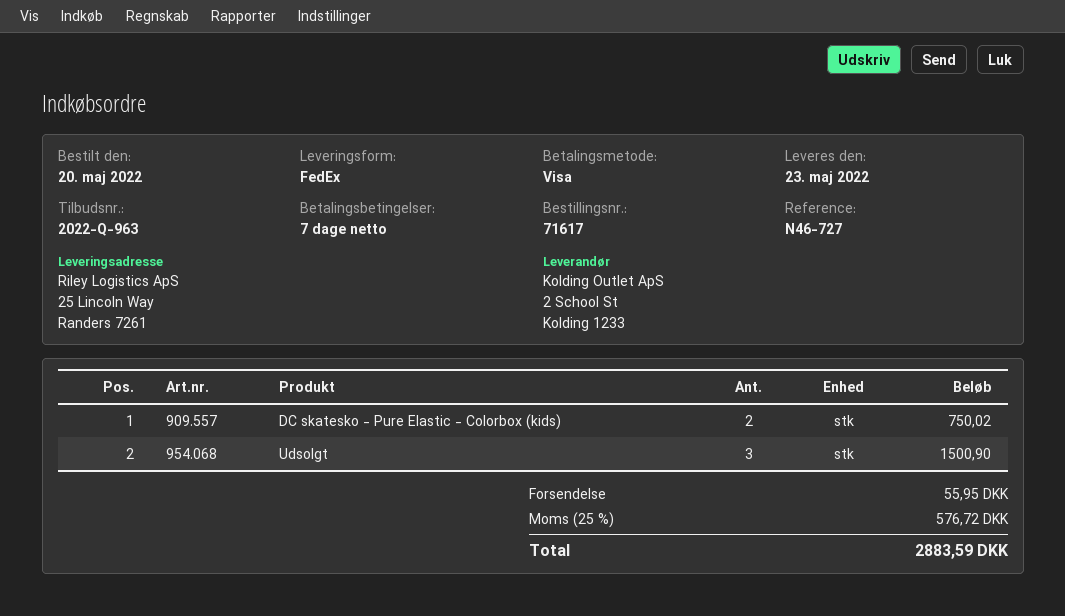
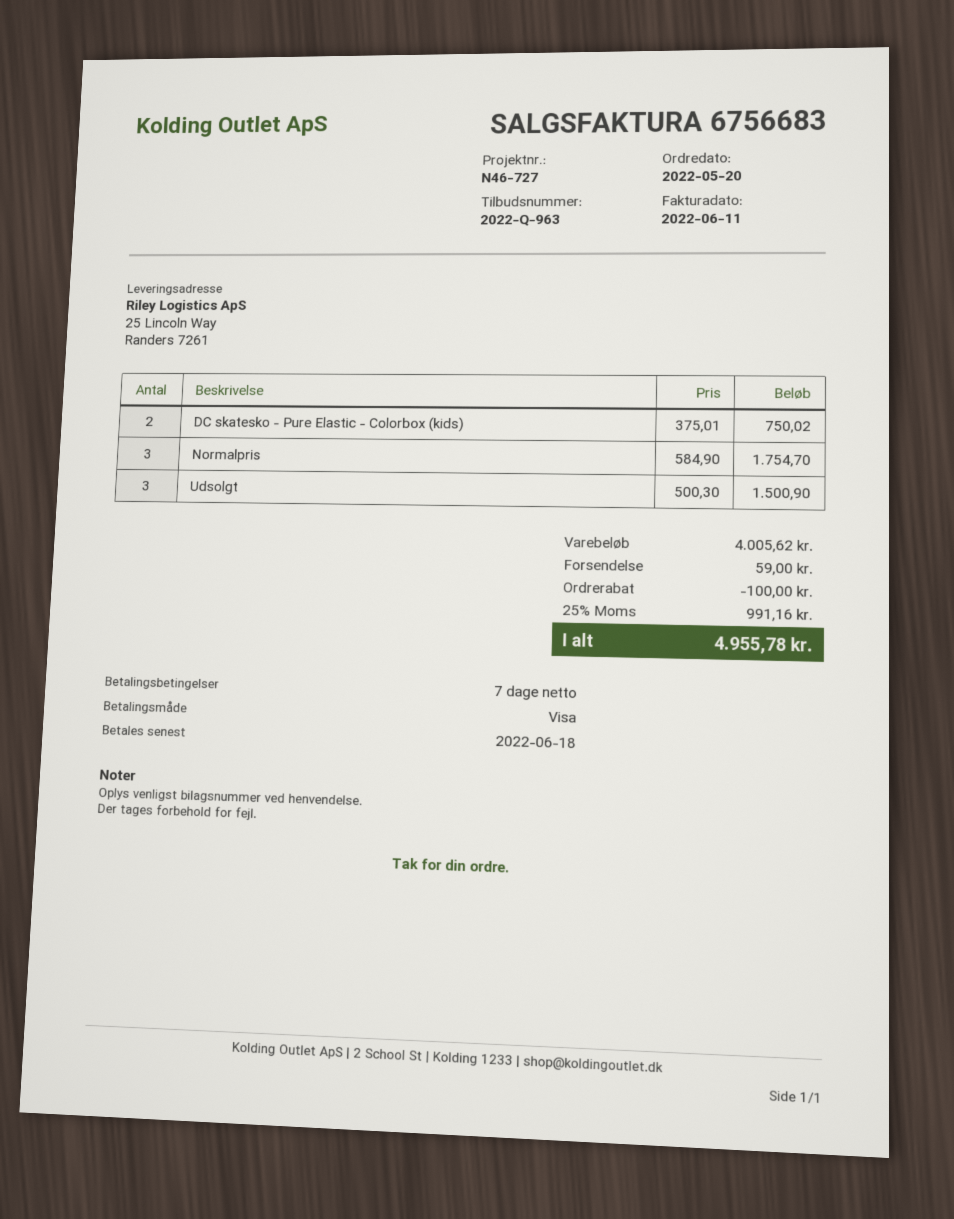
Normalpris: none -> 3 for 1754.70
discount: none -> 100.00
shipping: 55.95 -> 59.00
tax: 25% = 576.72 -> 25% = 991.16
total: 2883.59 -> 4955.78

